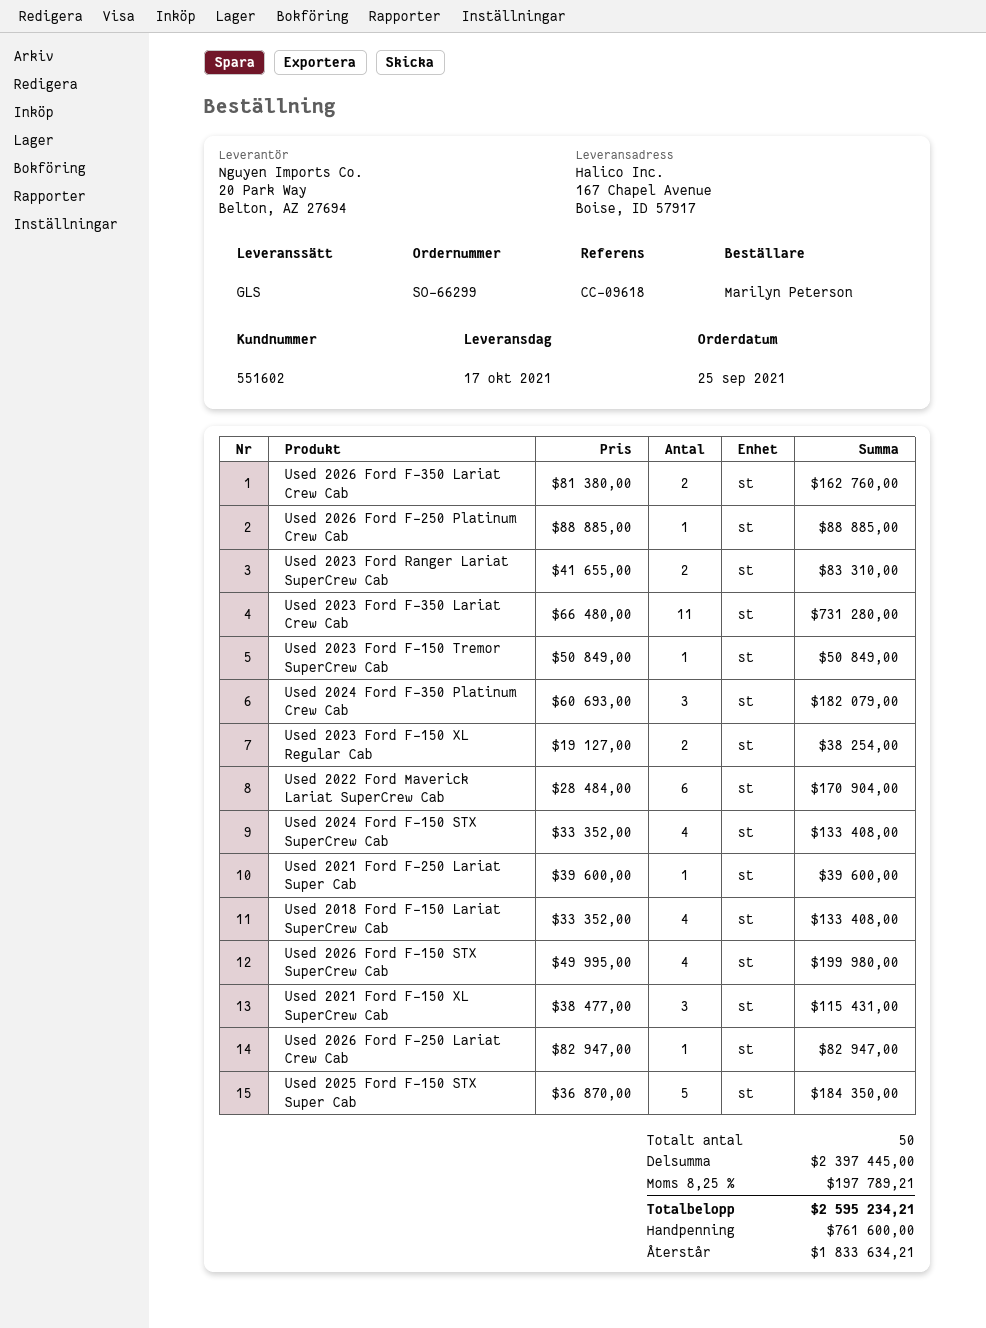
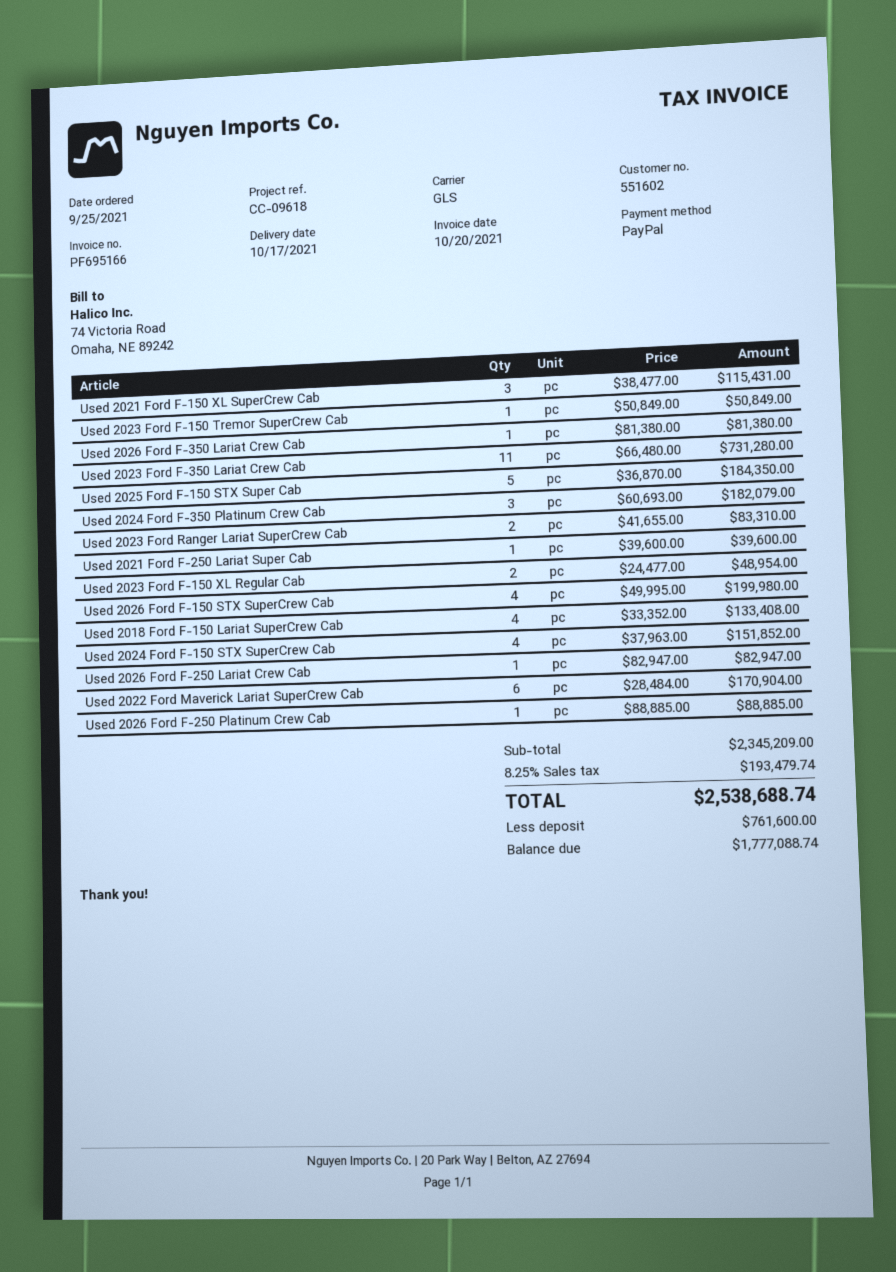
Used 2026 Ford F-350 Lariat Crew Cab: 2 x 81380.00 = 162760.00 -> 1 x 81380.00 = 81380.00
Used 2023 Ford F-150 XL Regular Cab: 2 x 19127.00 = 38254.00 -> 2 x 24477.00 = 48954.00
Used 2024 Ford F-150 STX SuperCrew Cab: 4 x 33352.00 = 133408.00 -> 4 x 37963.00 = 151852.00
subtotal: 2397445.00 -> 2345209.00
tax: 8.25% = 197789.21 -> 8.25% = 193479.74
total: 2595234.21 -> 2538688.74
balance: 1833634.21 -> 1777088.74

